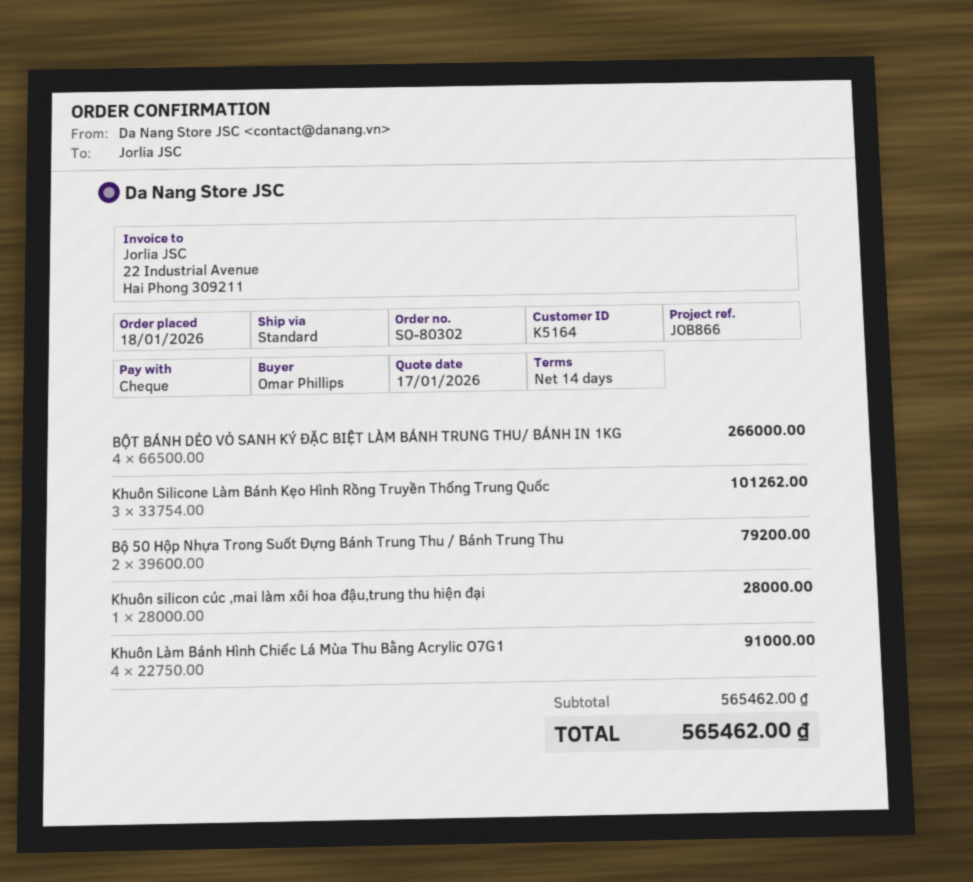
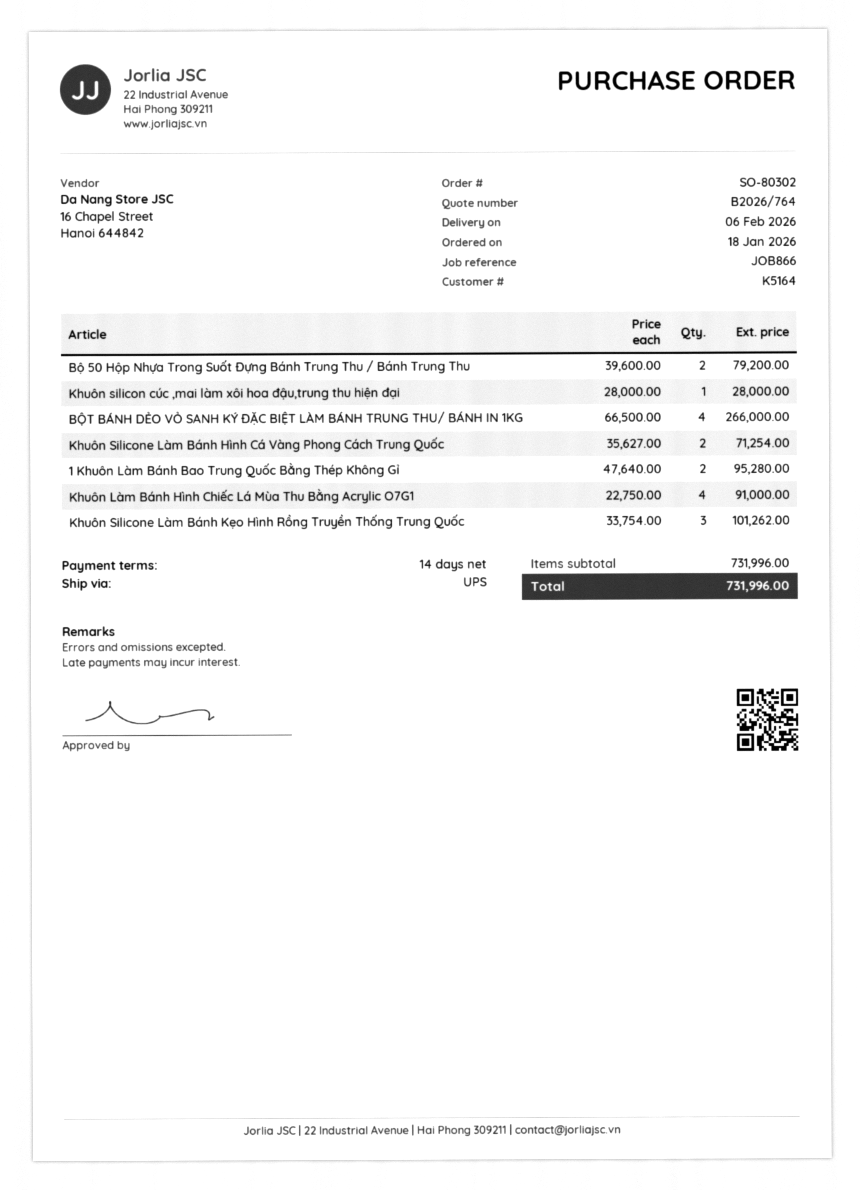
shipping method: standard -> UPS
Khuôn Silicone Làm Bánh Hình Cá Vàng Phong Cách Trung Quốc: none -> 2 x 35627.00 = 71254.00
1 Khuôn Làm Bánh Bao Trung Quốc Bằng Thép Không Gỉ: none -> 2 x 47640.00 = 95280.00
subtotal: 565462.00 -> 731996.00
total: 565462.00 -> 731996.00

